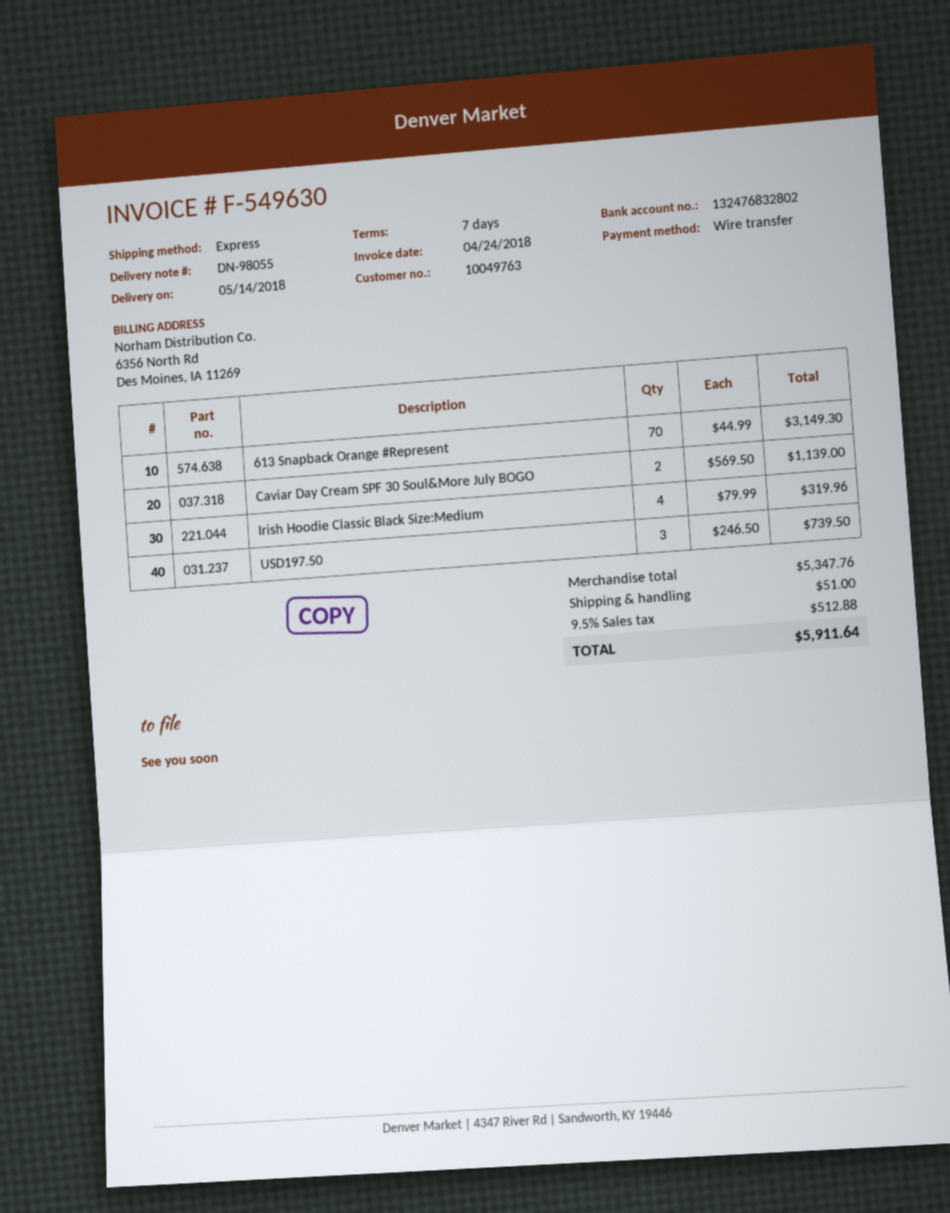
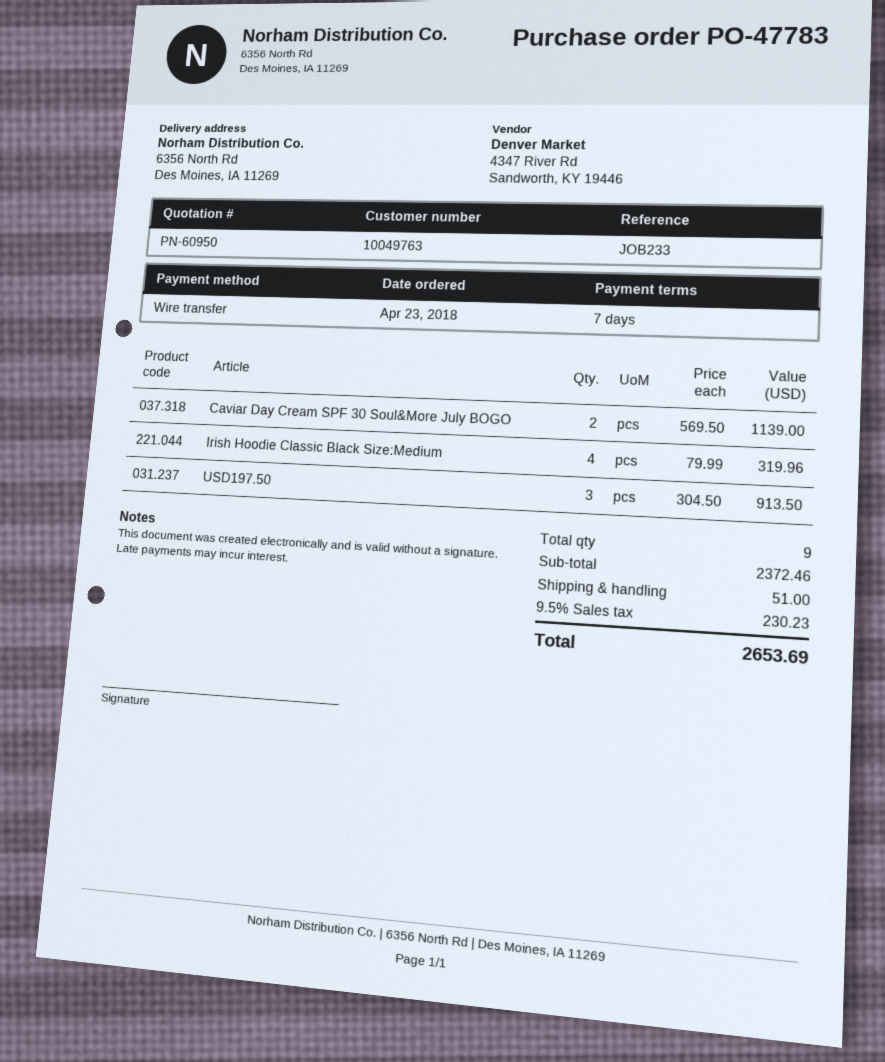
613 Snapback Orange #Represent: 70 x 44.99 = 3149.30 -> none
USD197.50: 3 x 246.50 = 739.50 -> 3 x 304.50 = 913.50
subtotal: 5347.76 -> 2372.46
tax: 9.5% = 512.88 -> 9.5% = 230.23
total: 5911.64 -> 2653.69

